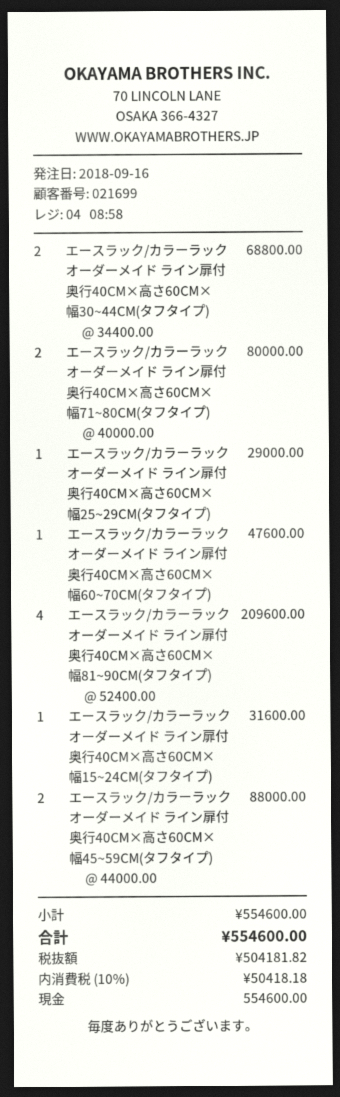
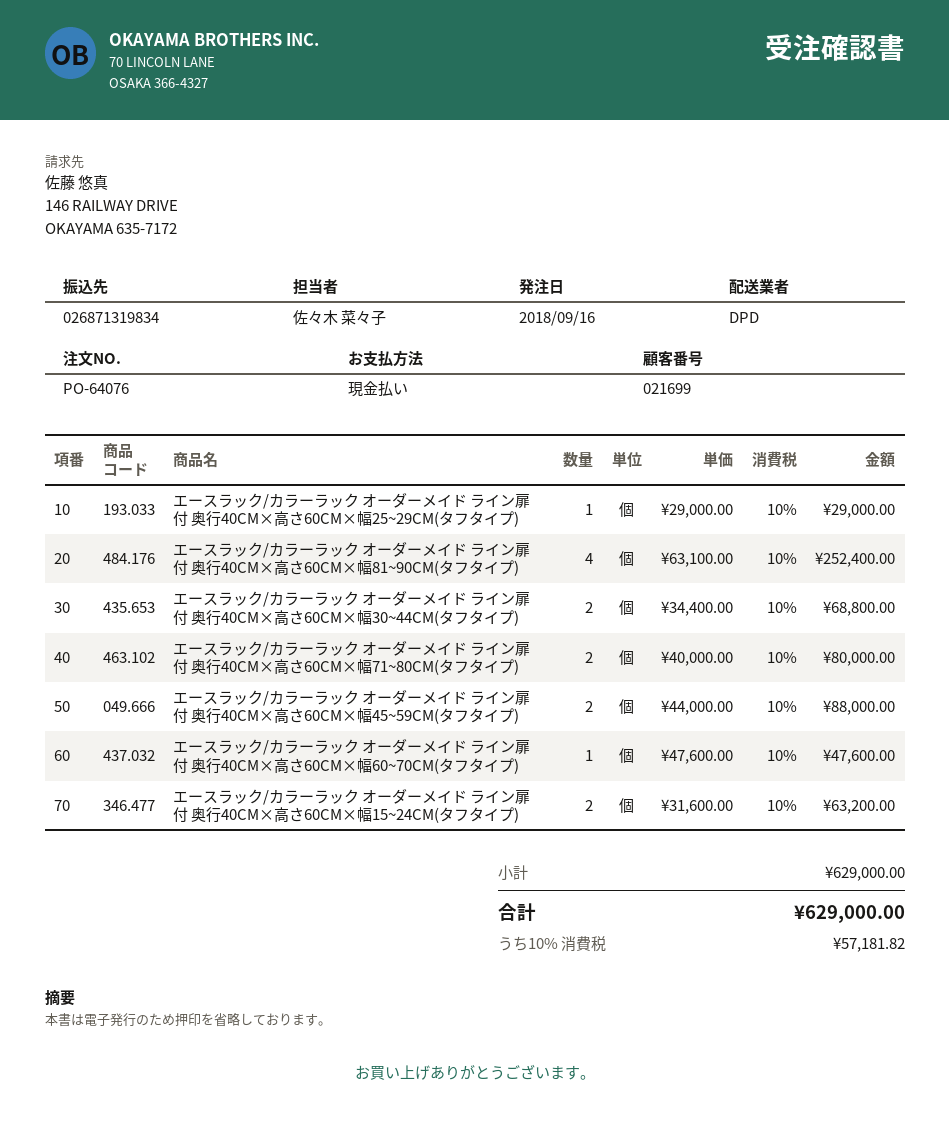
エースラック/カラーラック オーダーメイド ライン扉付 奥行40CM×高さ60CM×幅81~90CM(タフタイプ): 4 x 52400.00 = 209600.00 -> 4 x 63100.00 = 252400.00
エースラック/カラーラック オーダーメイド ライン扉付 奥行40CM×高さ60CM×幅15~24CM(タフタイプ): 1 x 31600.00 = 31600.00 -> 2 x 31600.00 = 63200.00
subtotal: 554600.00 -> 629000.00
tax: 10% = 50418.18 -> 10% = 57181.82
total: 554600.00 -> 629000.00

